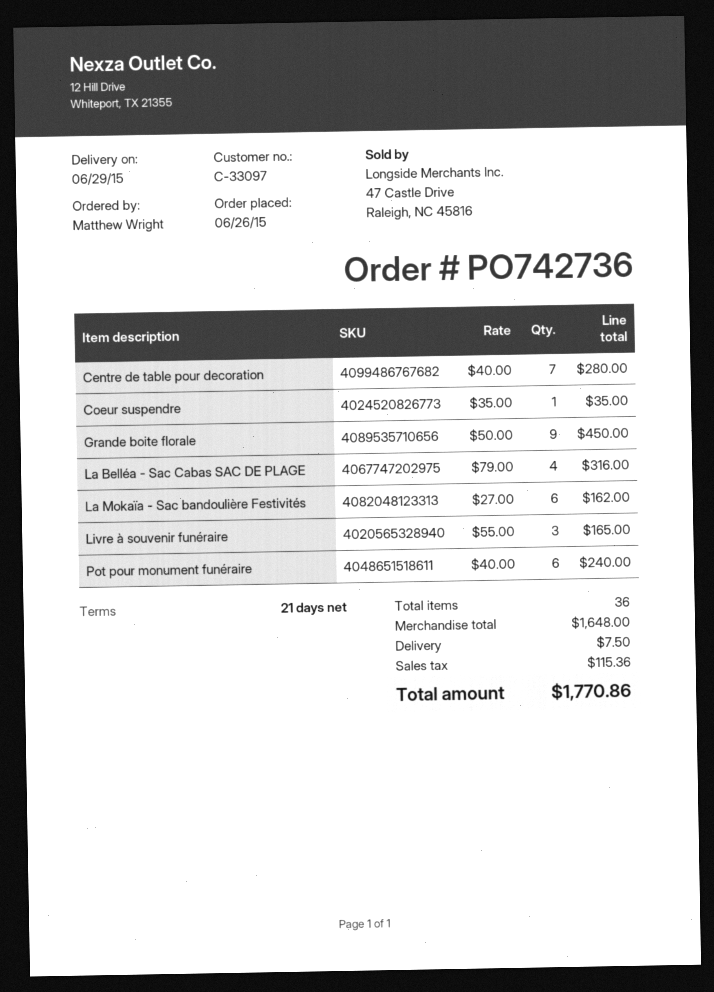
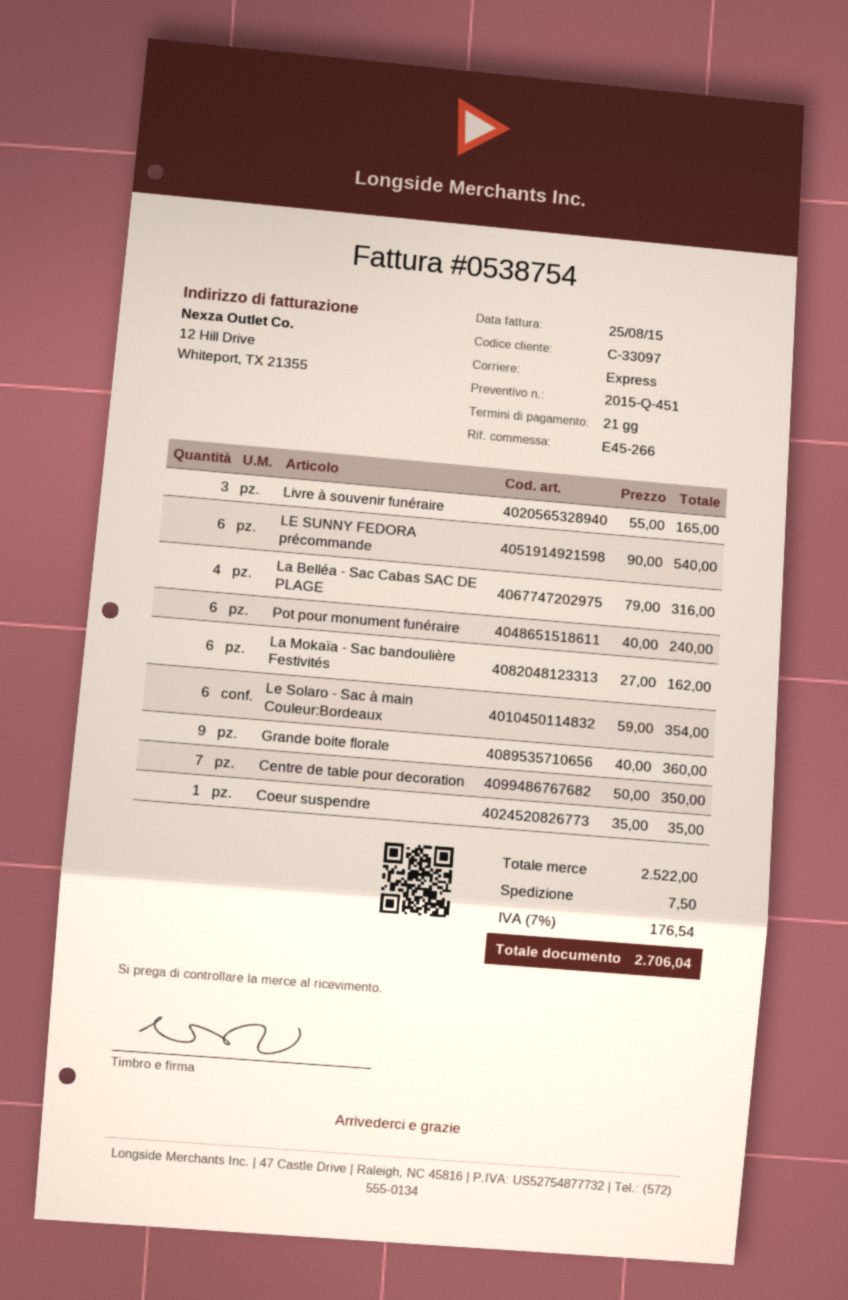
Centre de table pour decoration: 7 x 40.00 = 280.00 -> 7 x 50.00 = 350.00
Grande boite florale: 9 x 50.00 = 450.00 -> 9 x 40.00 = 360.00
LE SUNNY FEDORA précommande: none -> 6 x 90.00 = 540.00
Le Solaro - Sac à main Couleur:Bordeaux: none -> 6 x 59.00 = 354.00
subtotal: 1648.00 -> 2522.00
tax: 115.36 -> 176.54
total: 1770.86 -> 2706.04

